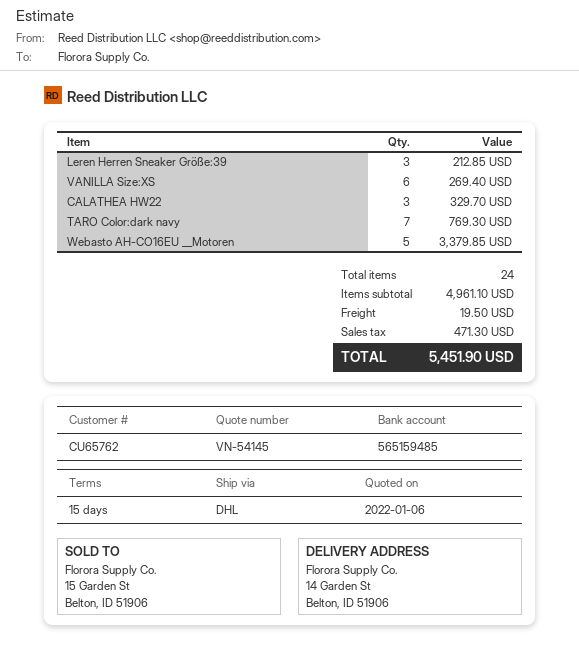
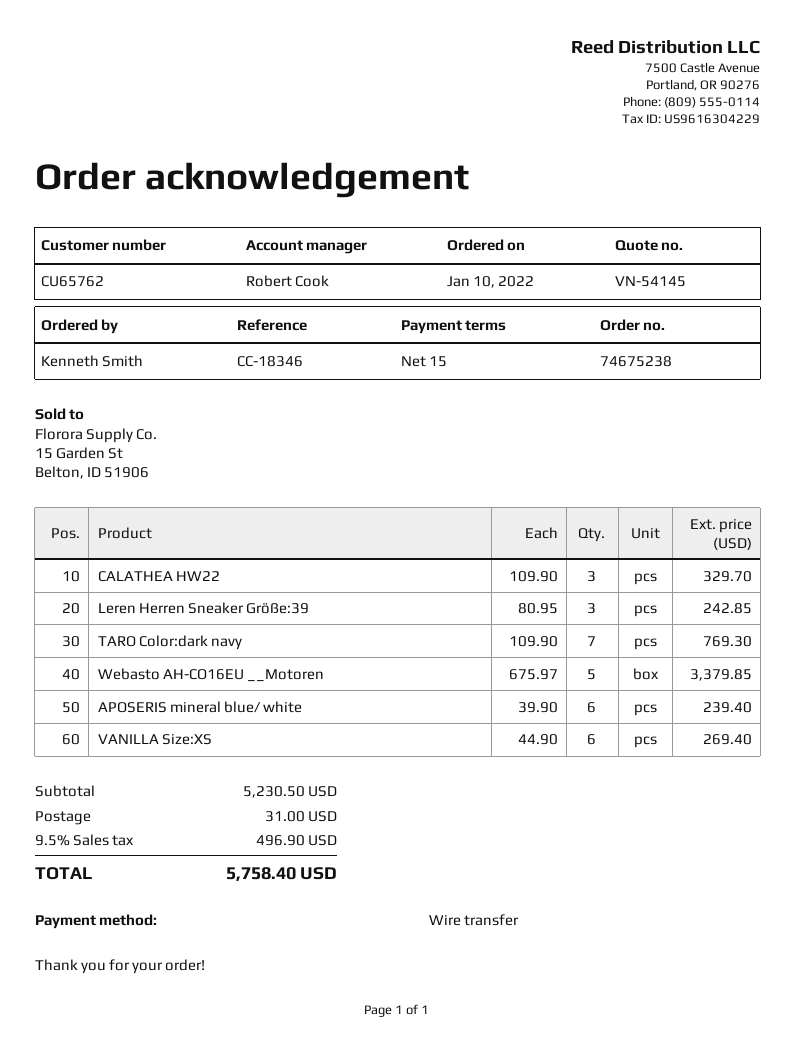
Leren Herren Sneaker Größe:39: 3 for 212.85 -> 3 for 242.85
APOSERIS mineral blue/ white: none -> 6 for 239.40
subtotal: 4961.10 -> 5230.50
shipping: 19.50 -> 31.00
tax: 471.30 -> 496.90
total: 5451.90 -> 5758.40

